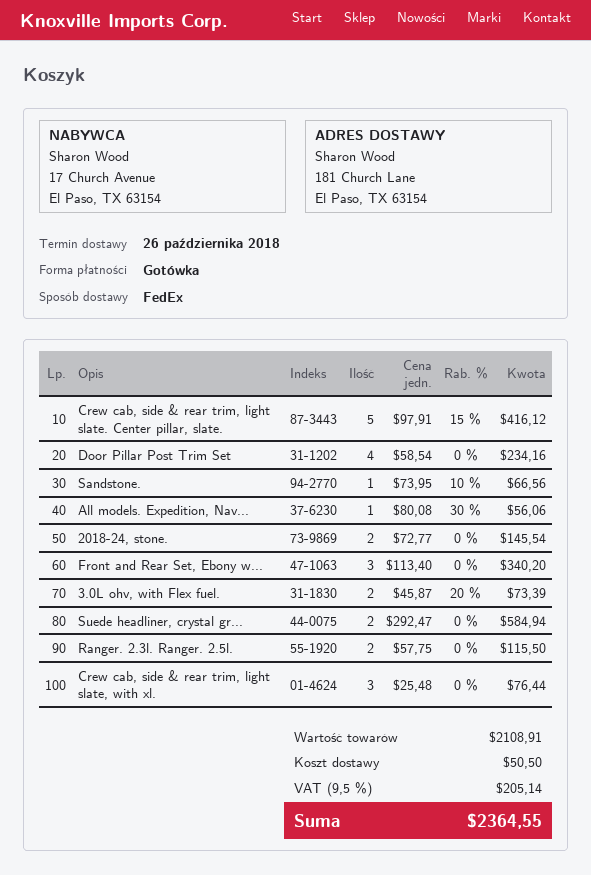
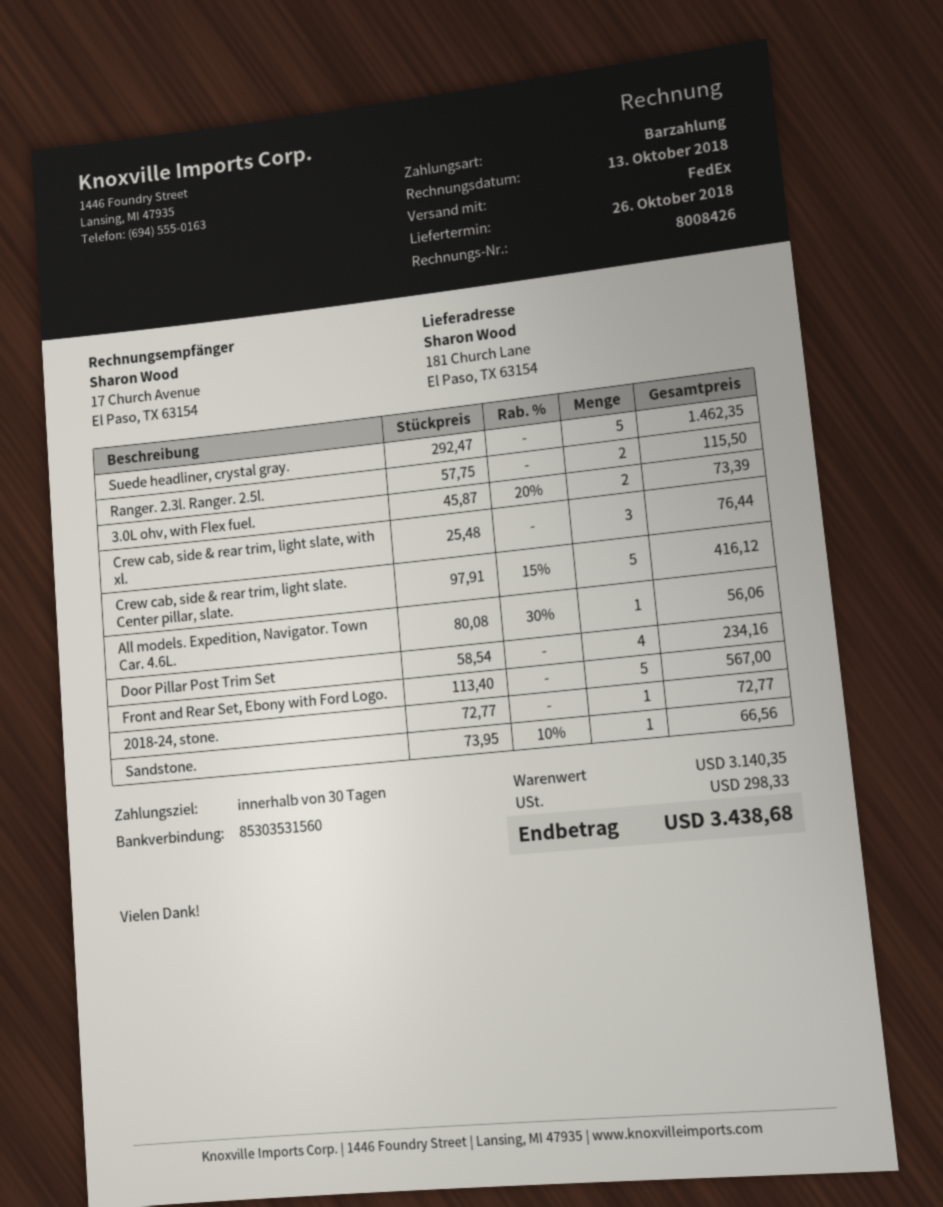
2018-24, stone.: 2 x 72.77 = 145.54 -> 1 x 72.77 = 72.77
Front and Rear Set, Ebony w...: 3 x 113.40 = 340.20 -> 5 x 113.40 = 567.00
Suede headliner, crystal gr...: 2 x 292.47 = 584.94 -> 5 x 292.47 = 1462.35
subtotal: 2108.91 -> 3140.35
shipping: 50.50 -> none
tax: 205.14 -> 298.33
total: 2364.55 -> 3438.68

